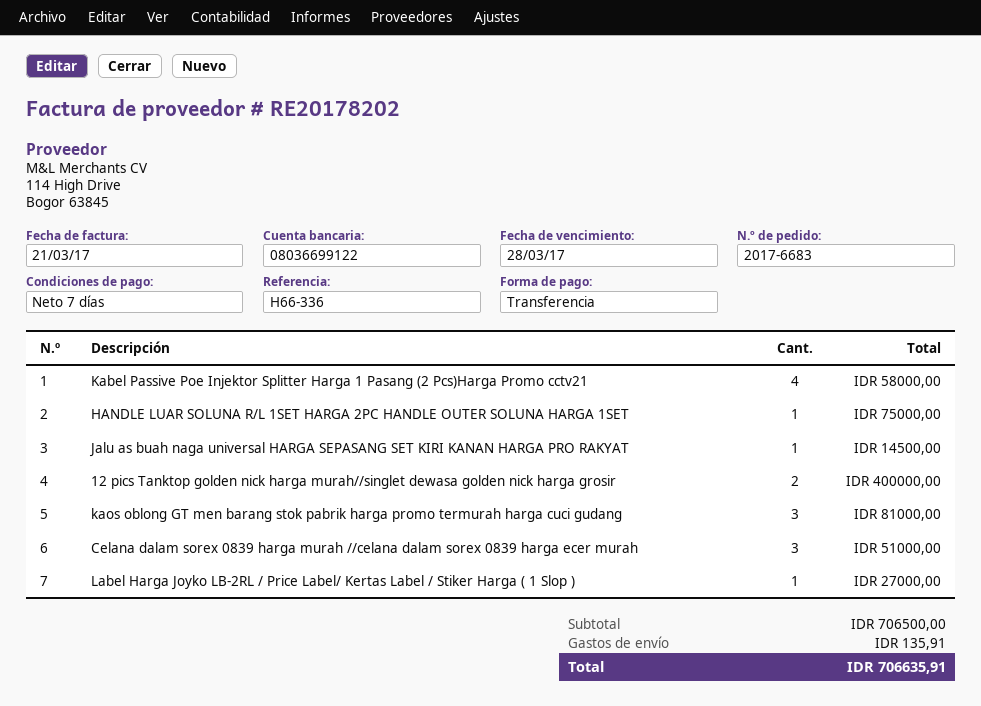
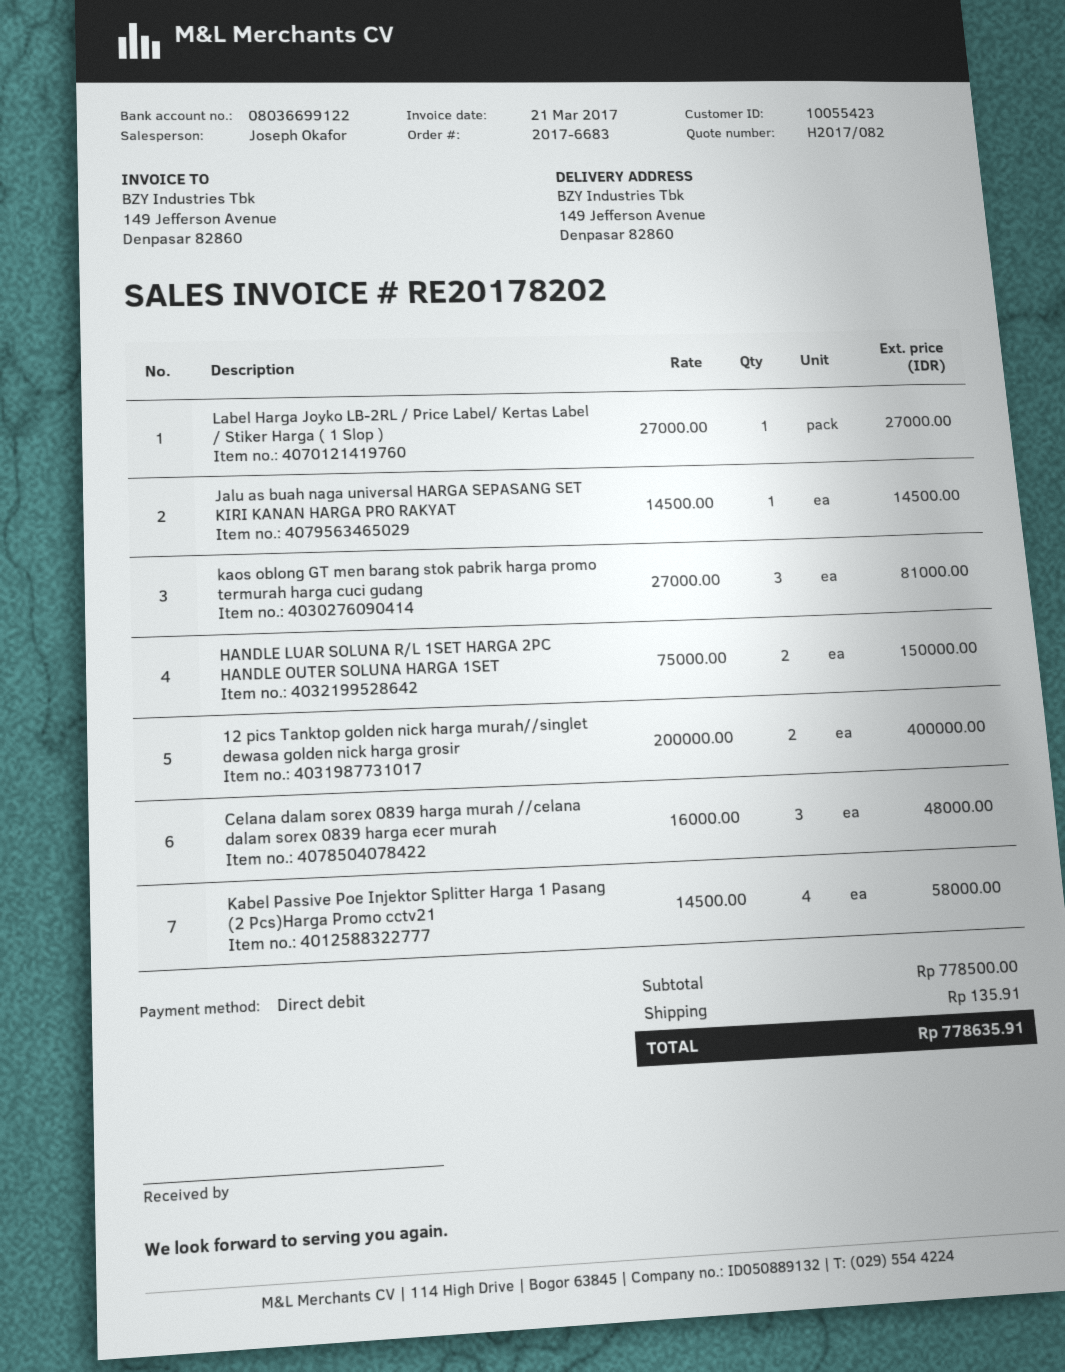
payment method: bank transfer -> direct debit
HANDLE LUAR SOLUNA R/L 1SET HARGA 2PC HANDLE OUTER SOLUNA HARGA 1SET: 1 for 75000.00 -> 2 for 150000.00
Celana dalam sorex 0839 harga murah //celana dalam sorex 0839 harga ecer murah: 3 for 51000.00 -> 3 for 48000.00
subtotal: 706500.00 -> 778500.00
total: 706635.91 -> 778635.91

